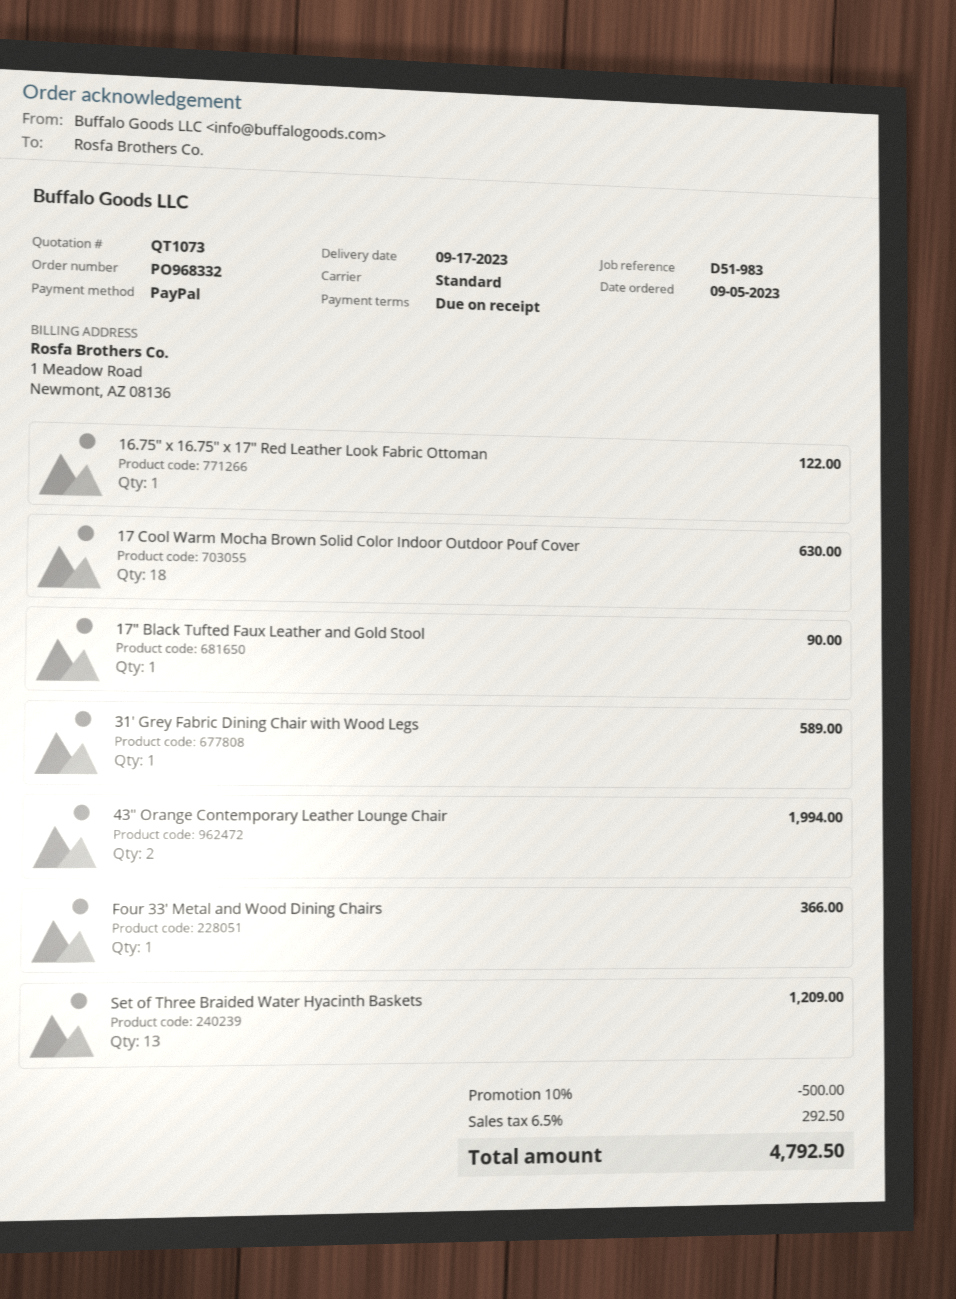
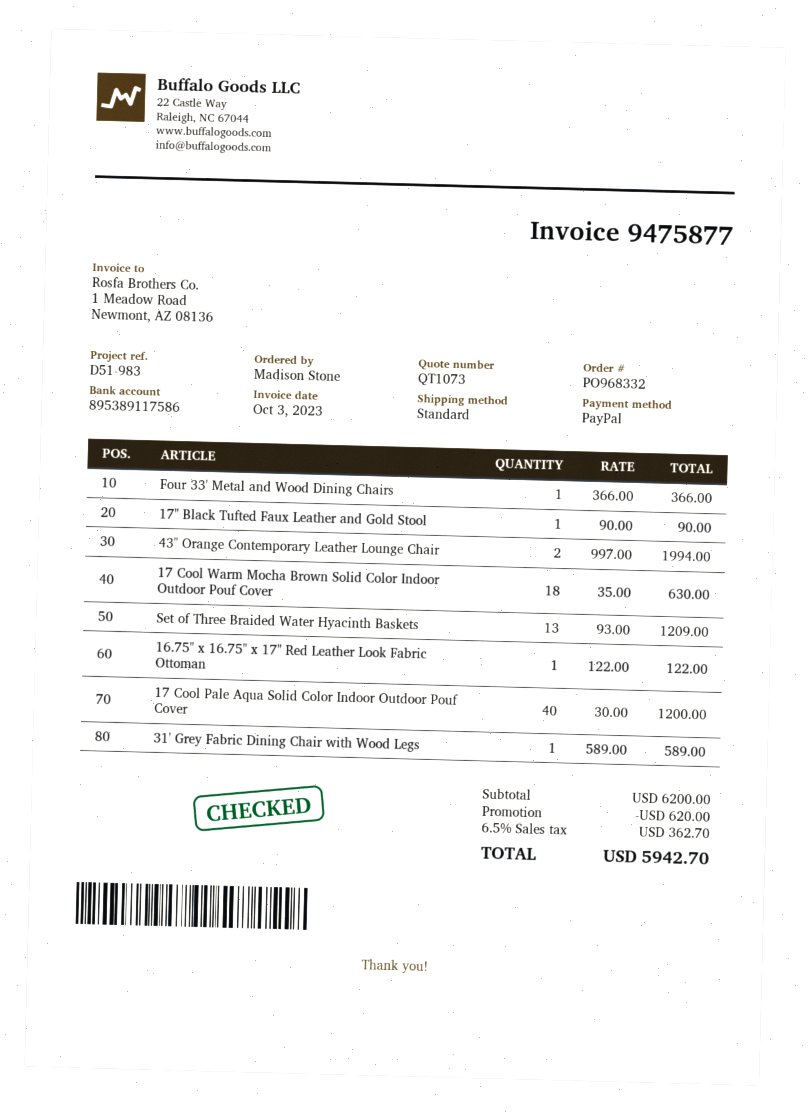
17 Cool Pale Aqua Solid Color Indoor Outdoor Pouf Cover: none -> 40 for 1200.00
discount: 500.00 -> 620.00
tax: 6.5% = 292.50 -> 6.5% = 362.70
total: 4792.50 -> 5942.70

